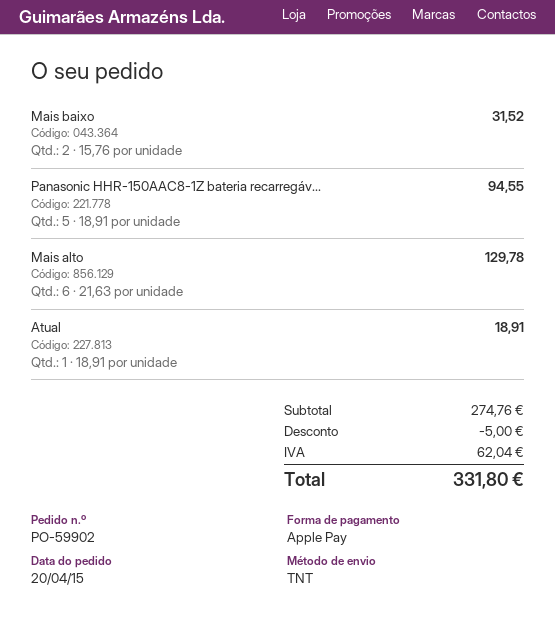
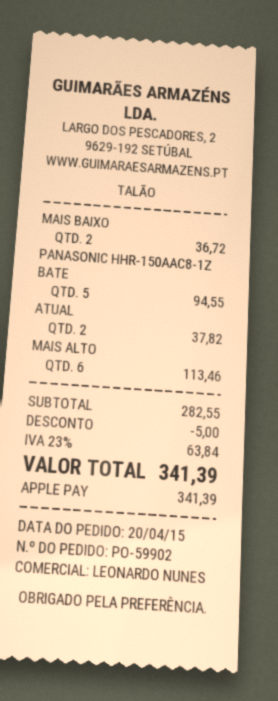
Mais baixo: 2 for 31.52 -> 2 for 36.72
Mais alto: 6 for 129.78 -> 6 for 113.46
Atual: 1 for 18.91 -> 2 for 37.82
subtotal: 274.76 -> 282.55
tax: 62.04 -> 63.84
total: 331.80 -> 341.39

